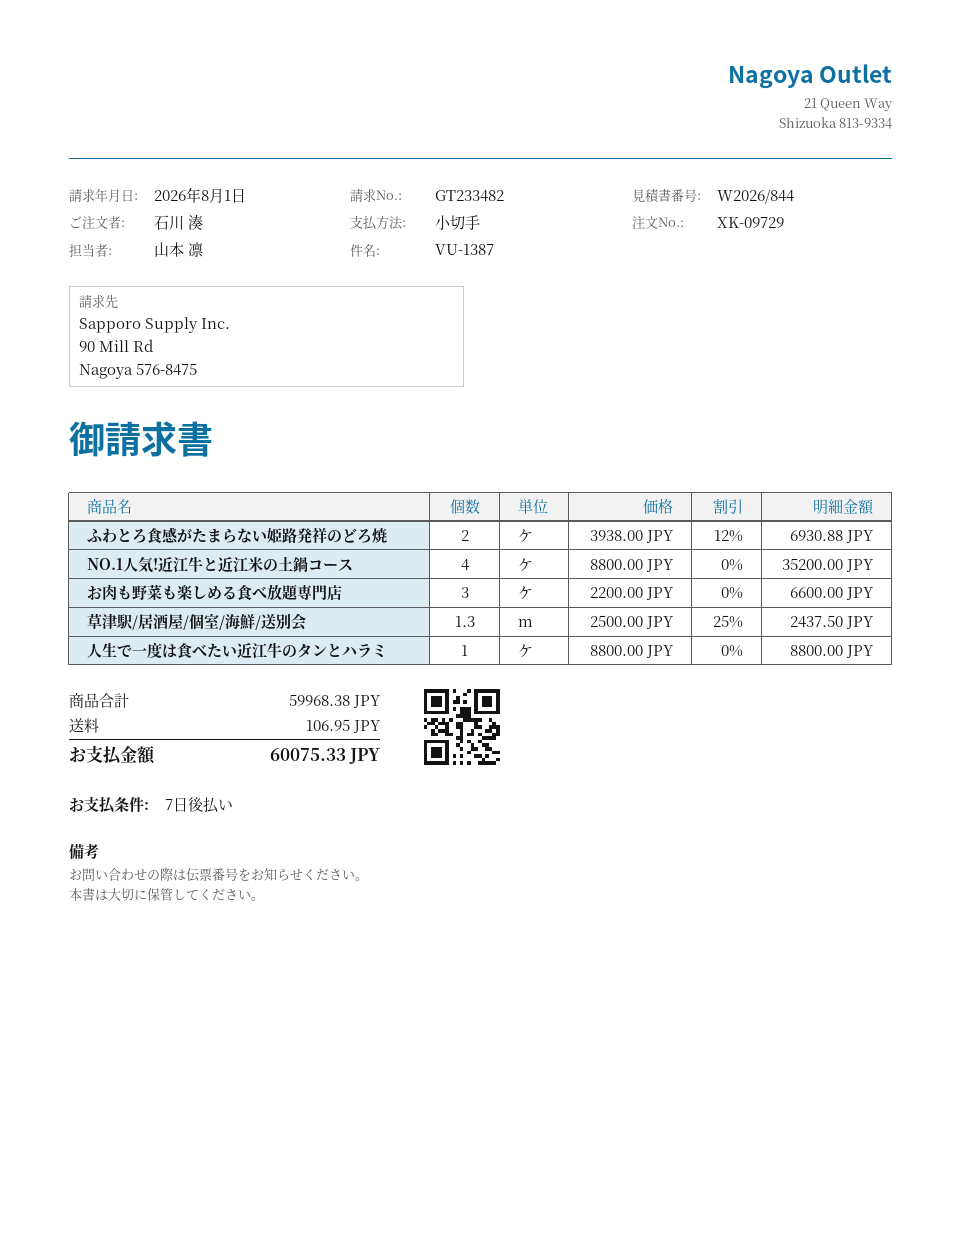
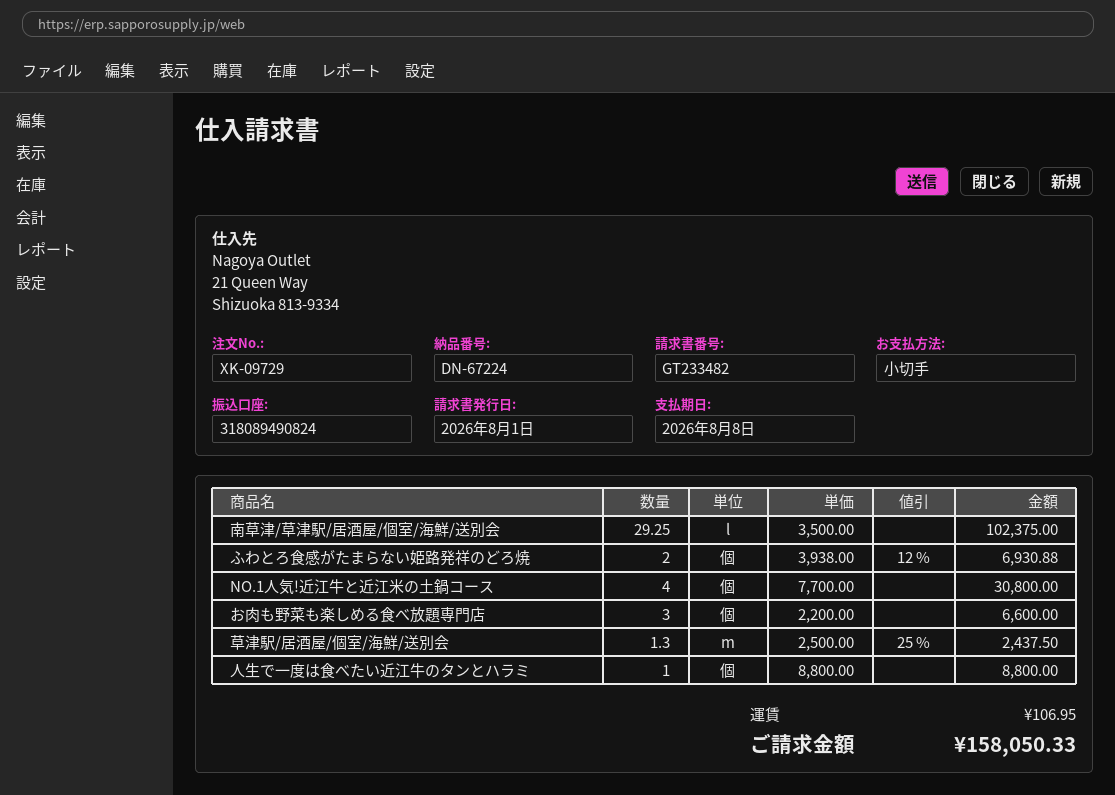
NO.1人気!近江牛と近江米の土鍋コース: 4 x 8800.00 = 35200.00 -> 4 x 7700.00 = 30800.00
南草津/草津駅/居酒屋/個室/海鮮/送別会: none -> 29.25 x 3500.00 = 102375.00
total: 60075.33 -> 158050.33

